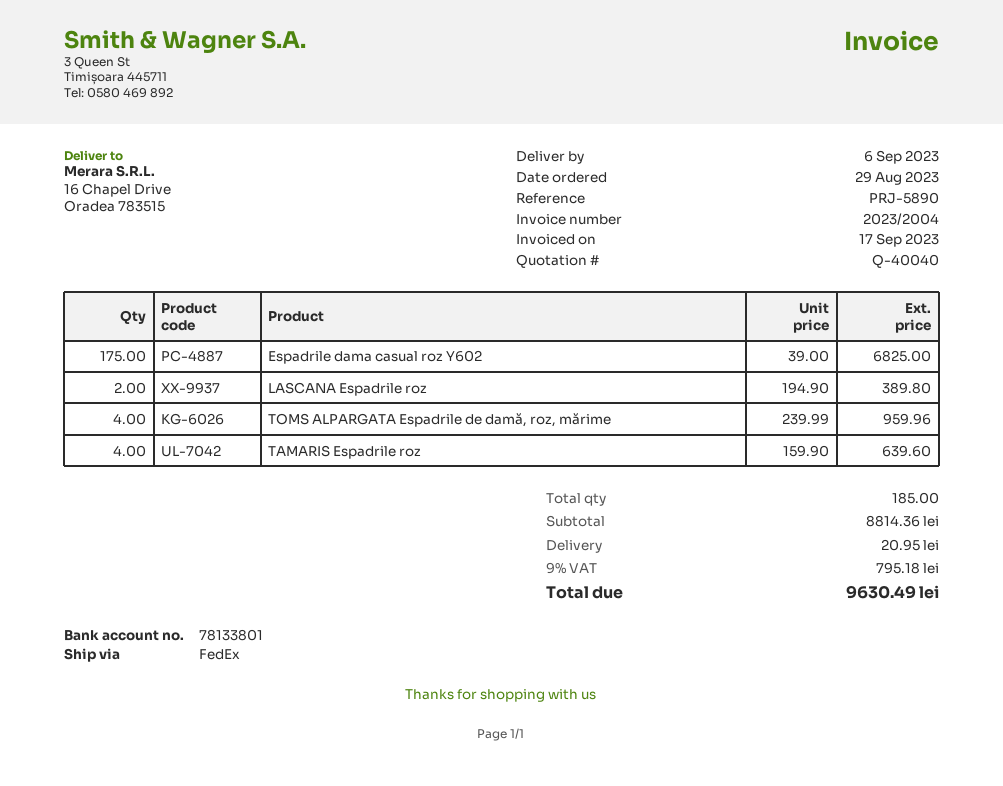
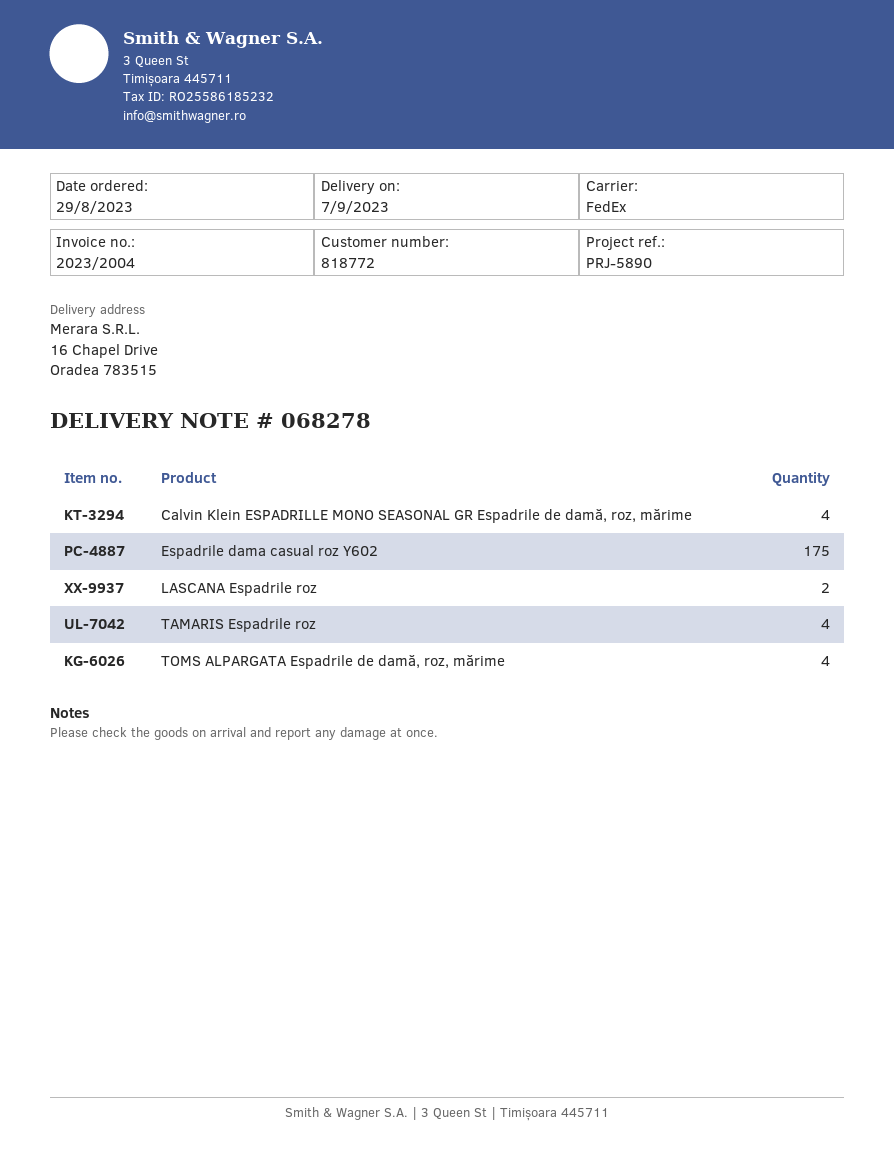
delivery date: 2023-09-06 -> 2023-09-07
Calvin Klein ESPADRILLE MONO SEASONAL GR Espadrile de damă, roz, mărime: none -> 4

